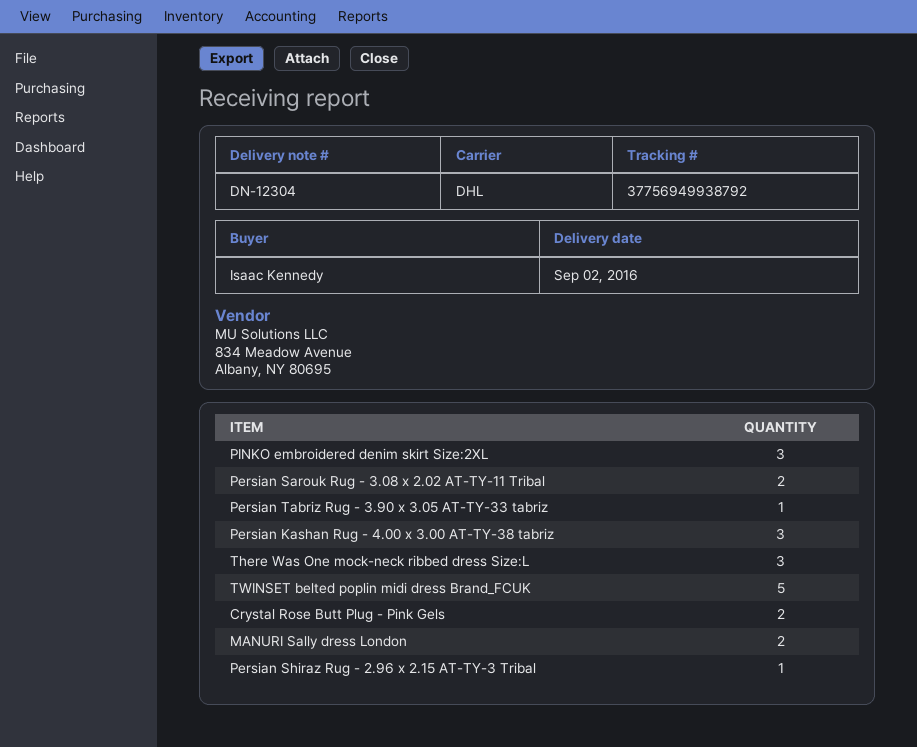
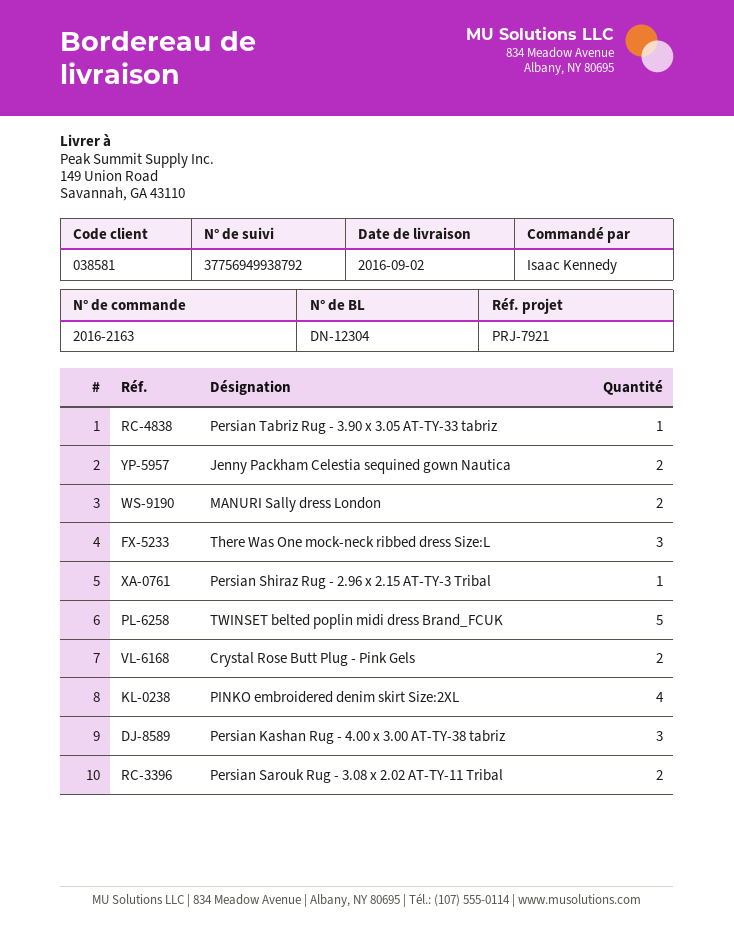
PINKO embroidered denim skirt Size:2XL: 3 -> 4
Jenny Packham Celestia sequined gown Nautica: none -> 2

